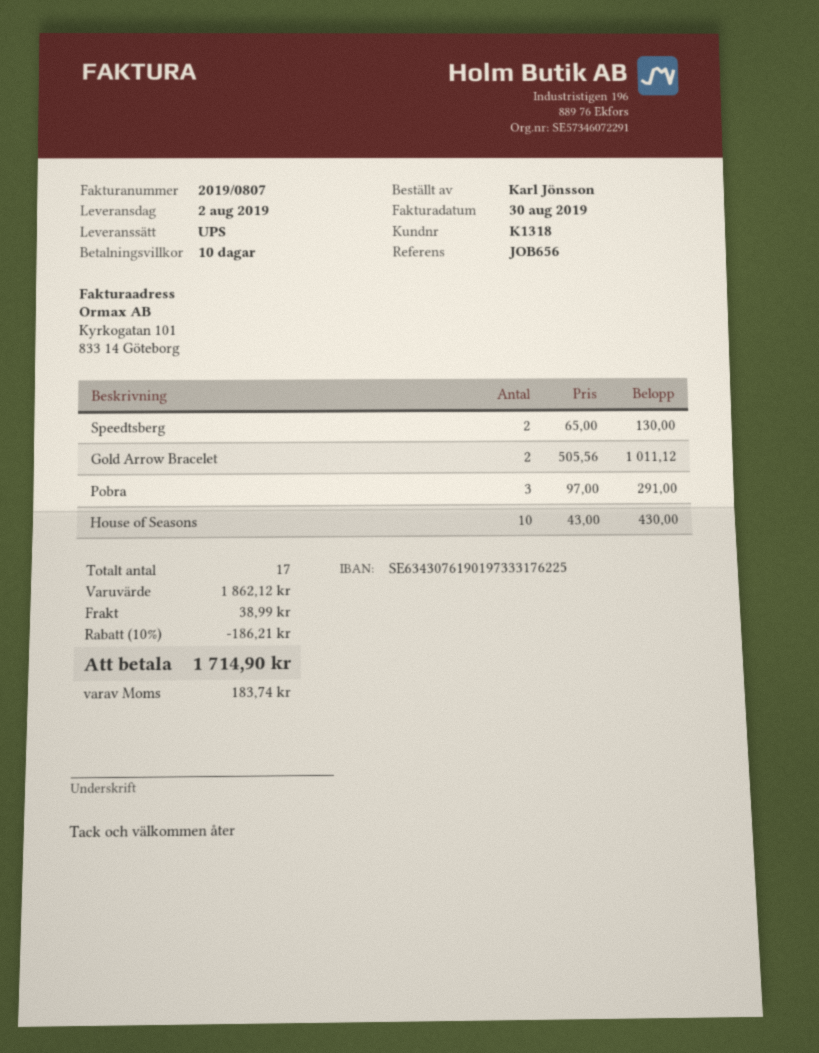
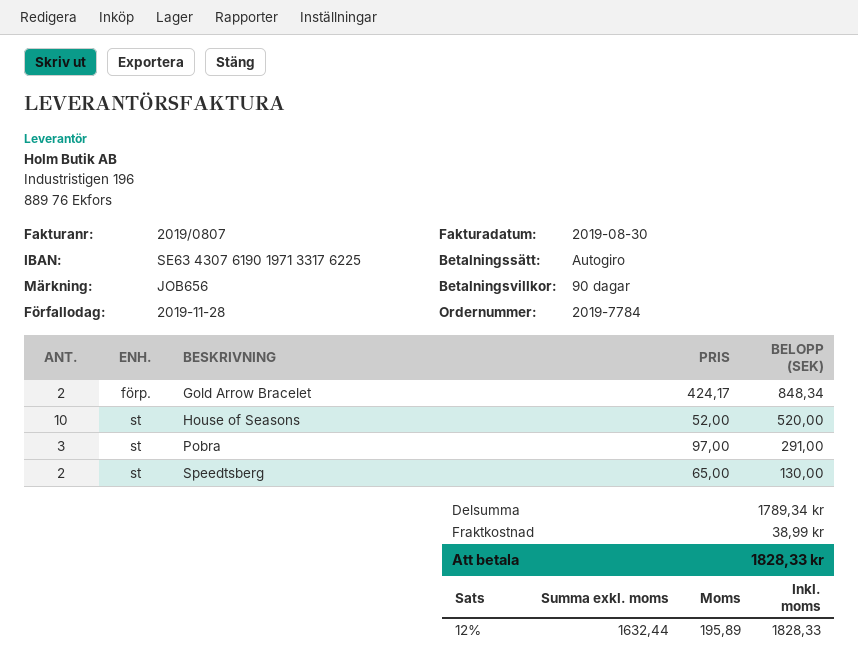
payment terms: 10 days -> 90 days
bank account: SE6343076190197333176225 -> SE6343076190197133176225
Gold Arrow Bracelet: 2 x 505.56 = 1011.12 -> 2 x 424.17 = 848.34
House of Seasons: 10 x 43.00 = 430.00 -> 10 x 52.00 = 520.00
subtotal: 1862.12 -> 1789.34
discount: 10% = 186.21 -> none
tax: 183.74 -> 195.89
total: 1714.90 -> 1828.33

